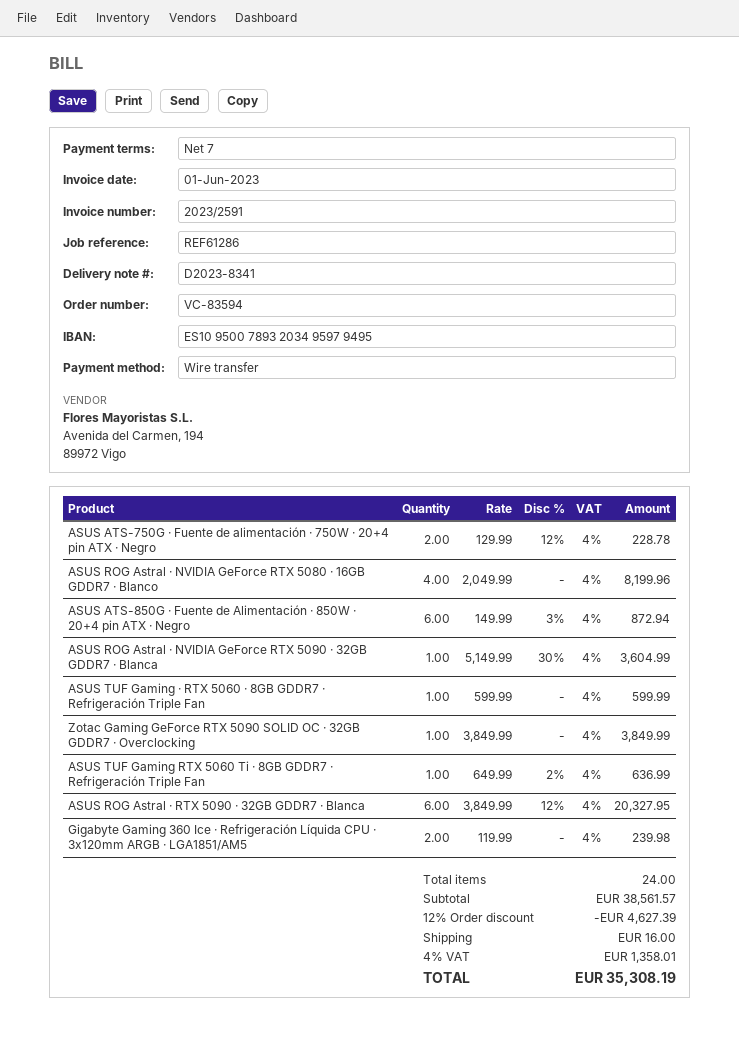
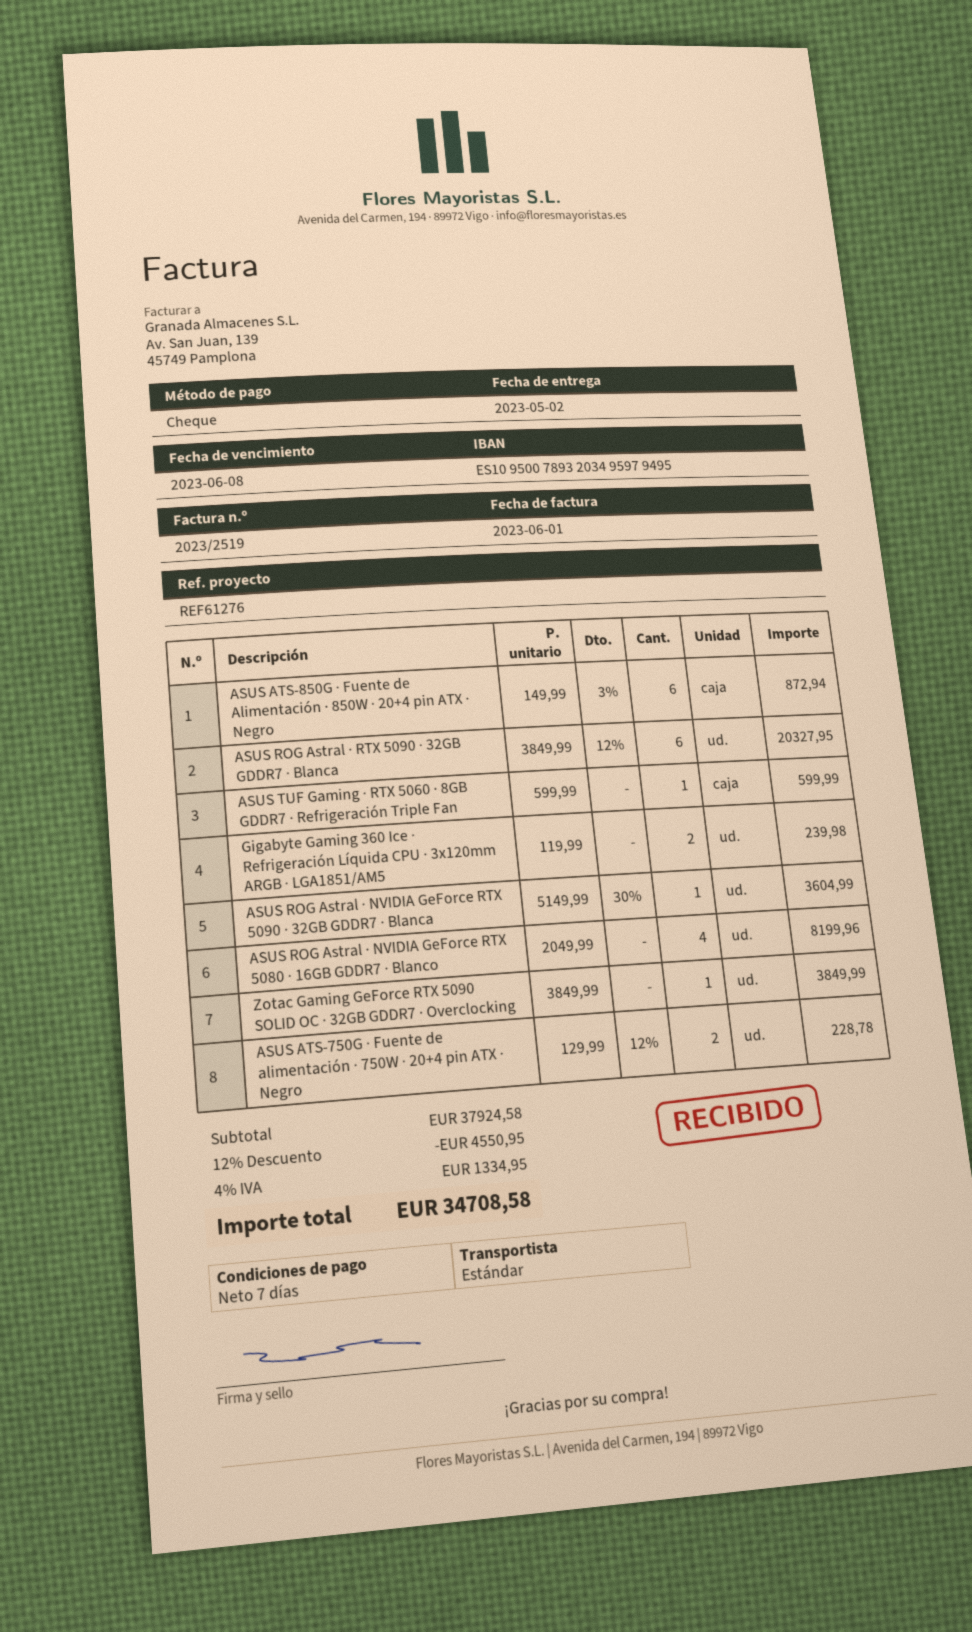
invoice number: 2023/2591 -> 2023/2519
reference: REF61286 -> REF61276
payment method: bank transfer -> cheque
ASUS TUF Gaming RTX 5060 Ti · 8GB GDDR7 · Refrigeración Triple Fan: 1 x 649.99 - 2% = 636.99 -> none
subtotal: 38561.57 -> 37924.58
discount: 12% = 4627.39 -> 12% = 4550.95
shipping: 16.00 -> none
tax: 4% = 1358.01 -> 4% = 1334.95
total: 35308.19 -> 34708.58

